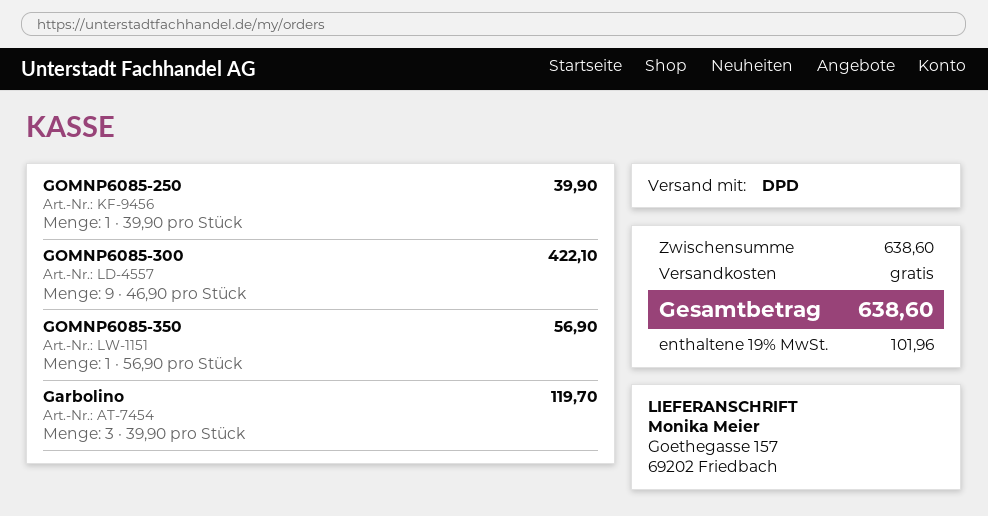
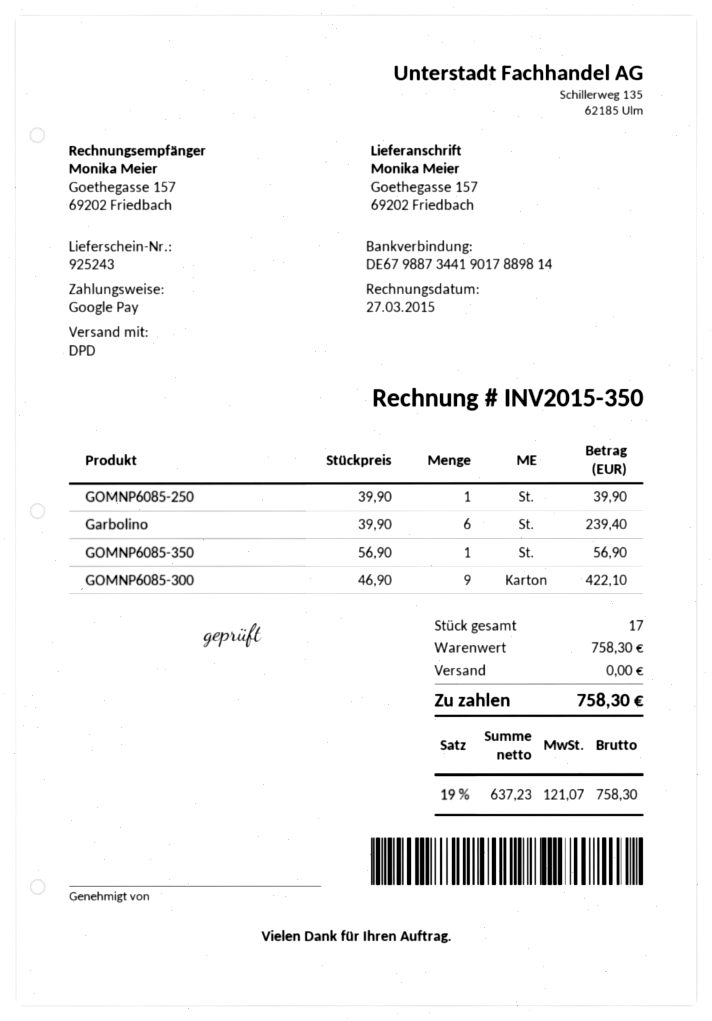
Garbolino: 3 x 39.90 = 119.70 -> 6 x 39.90 = 239.40
subtotal: 638.60 -> 758.30
tax: 19% = 101.96 -> 19% = 121.07
total: 638.60 -> 758.30

